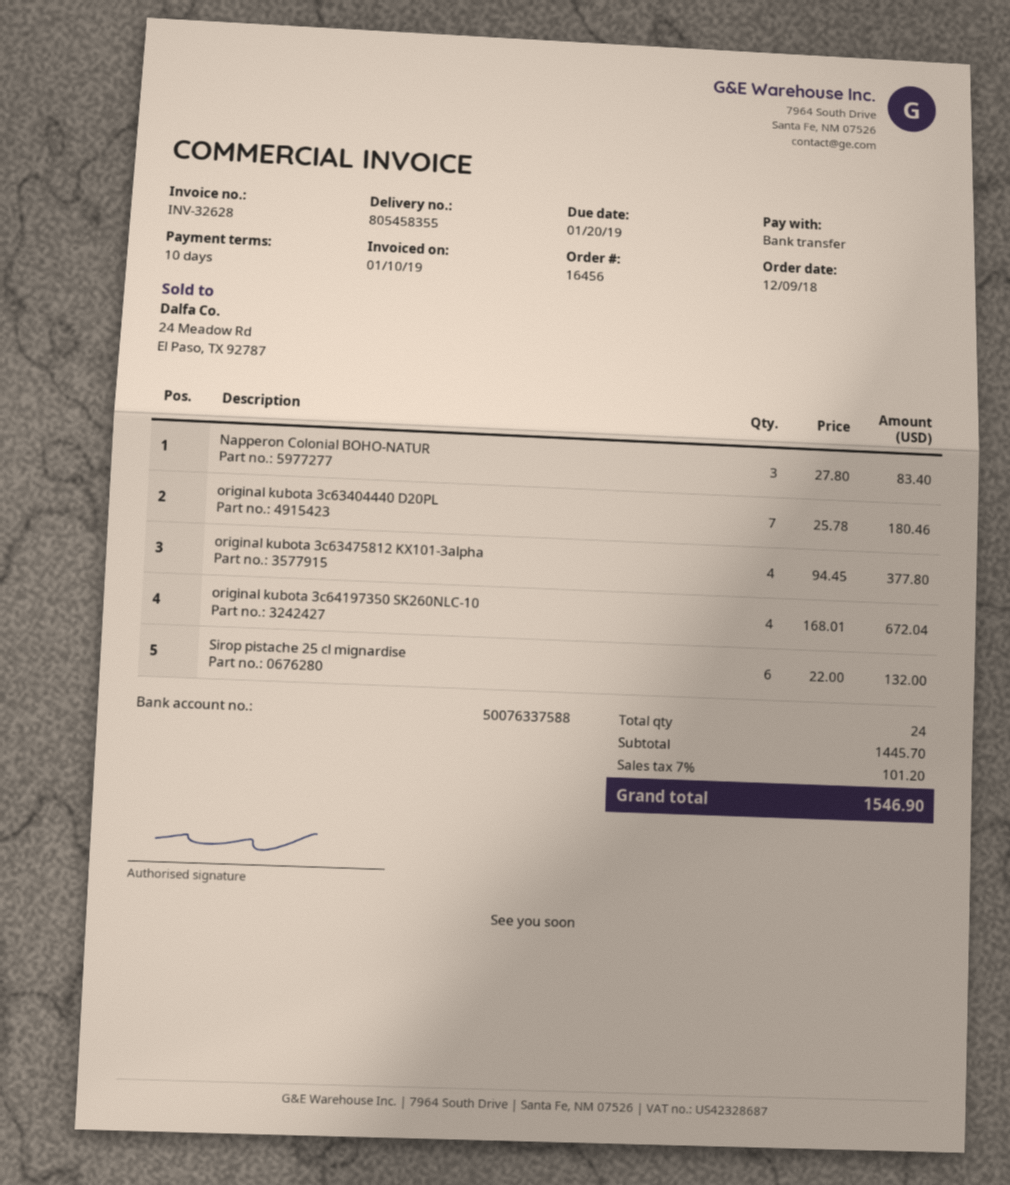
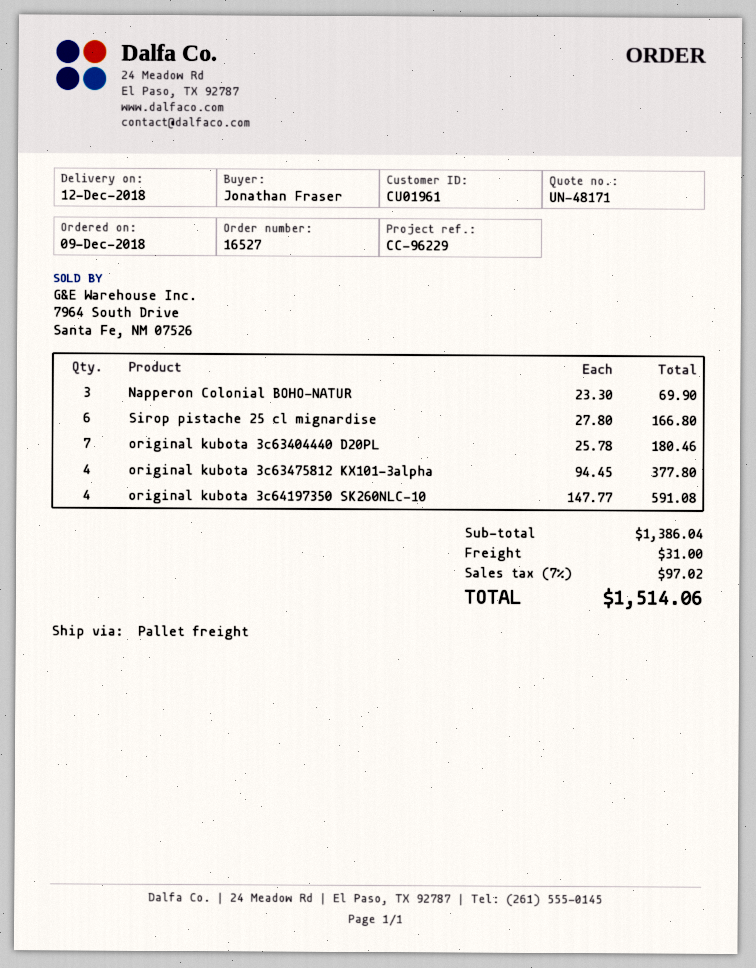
order number: 16456 -> 16527
Napperon Colonial BOHO-NATUR: 3 x 27.80 = 83.40 -> 3 x 23.30 = 69.90
original kubota 3c64197350 SK260NLC-10: 4 x 168.01 = 672.04 -> 4 x 147.77 = 591.08
Sirop pistache 25 cl mignardise: 6 x 22.00 = 132.00 -> 6 x 27.80 = 166.80
subtotal: 1445.70 -> 1386.04
shipping: none -> 31.00
tax: 7% = 101.20 -> 7% = 97.02
total: 1546.90 -> 1514.06

